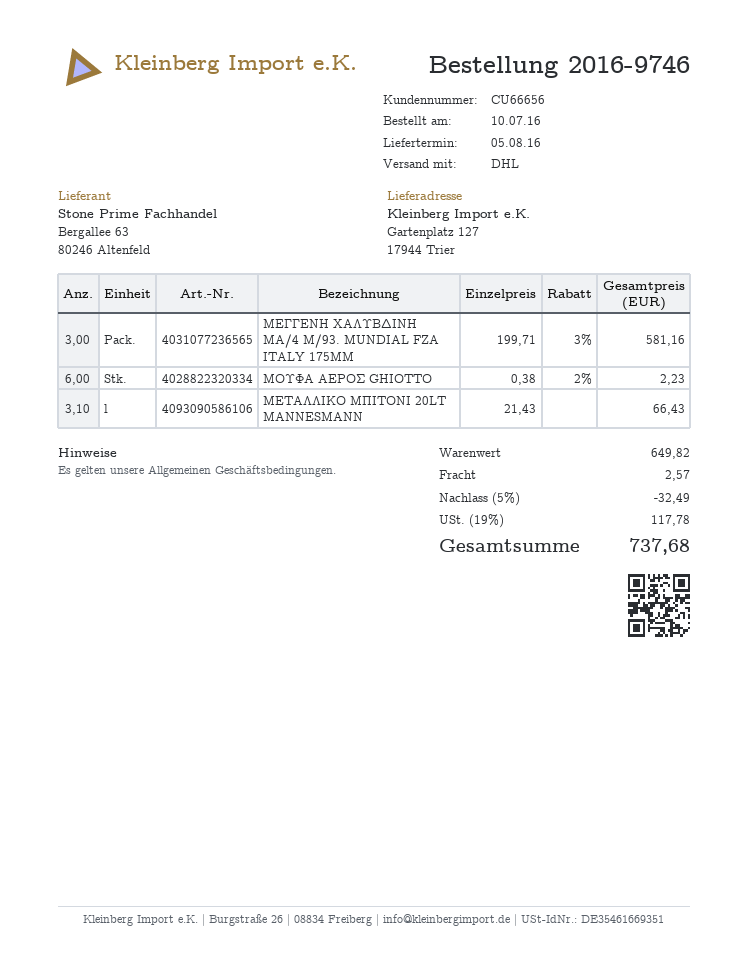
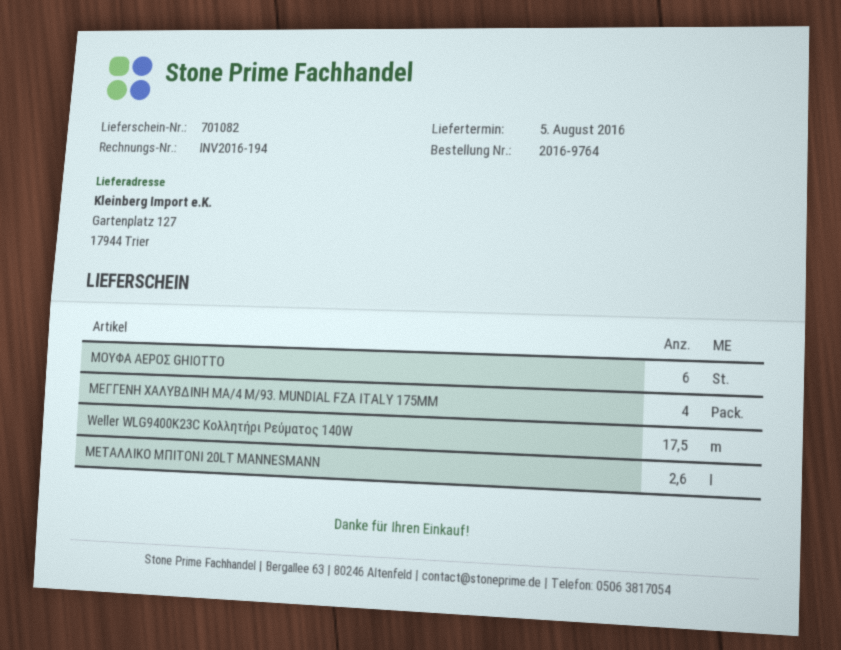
order number: 2016-9746 -> 2016-9764
ΜΕΓΓΕΝΗ ΧΑΛΥΒΔΙΝΗ ΜΑ/4 M/93. MUNDIAL FZA ITALY 175ΜΜ: 3 -> 4
ΜΕΤΑΛΛΙΚΟ ΜΠΙΤΟΝΙ 20LT MANNESMANN: 3.1 -> 2.6
Weller WLG9400K23C Κολλητήρι Ρεύματος 140W: none -> 17.5

